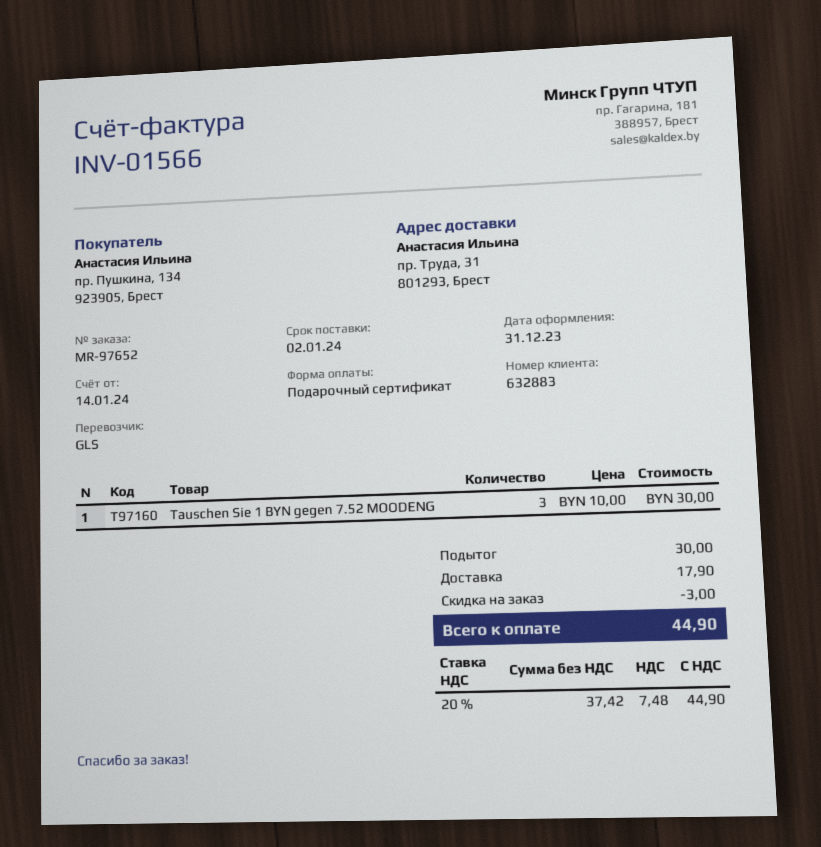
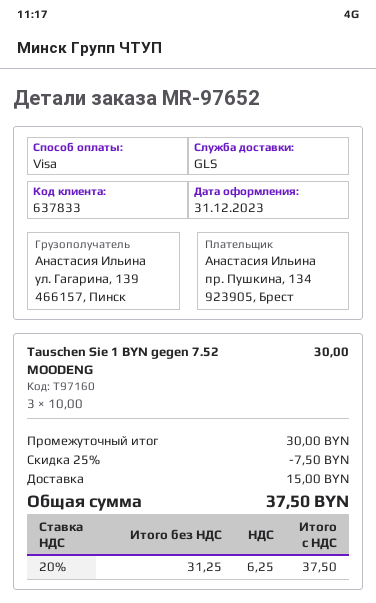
customer number: 632883 -> 637833
payment method: gift card -> Visa
ship to: пр. Труда, 31, 801293, Брест -> ул. Гагарина, 139, 466157, Пинск
discount: 3.00 -> 7.50
shipping: 17.90 -> 15.00
net: 37.42 -> 31.25
tax: 20% = 7.48 -> 20% = 6.25
total: 44.90 -> 37.50

